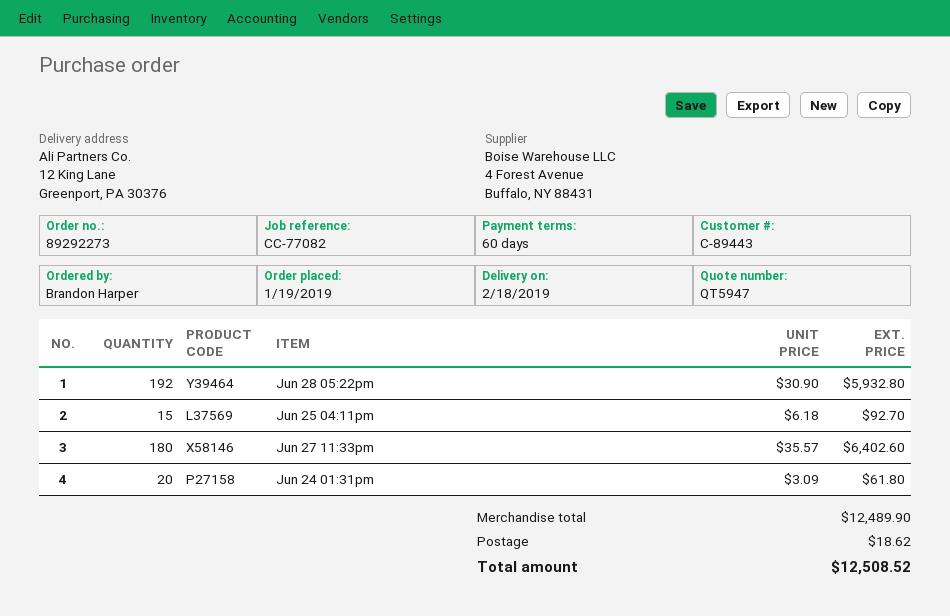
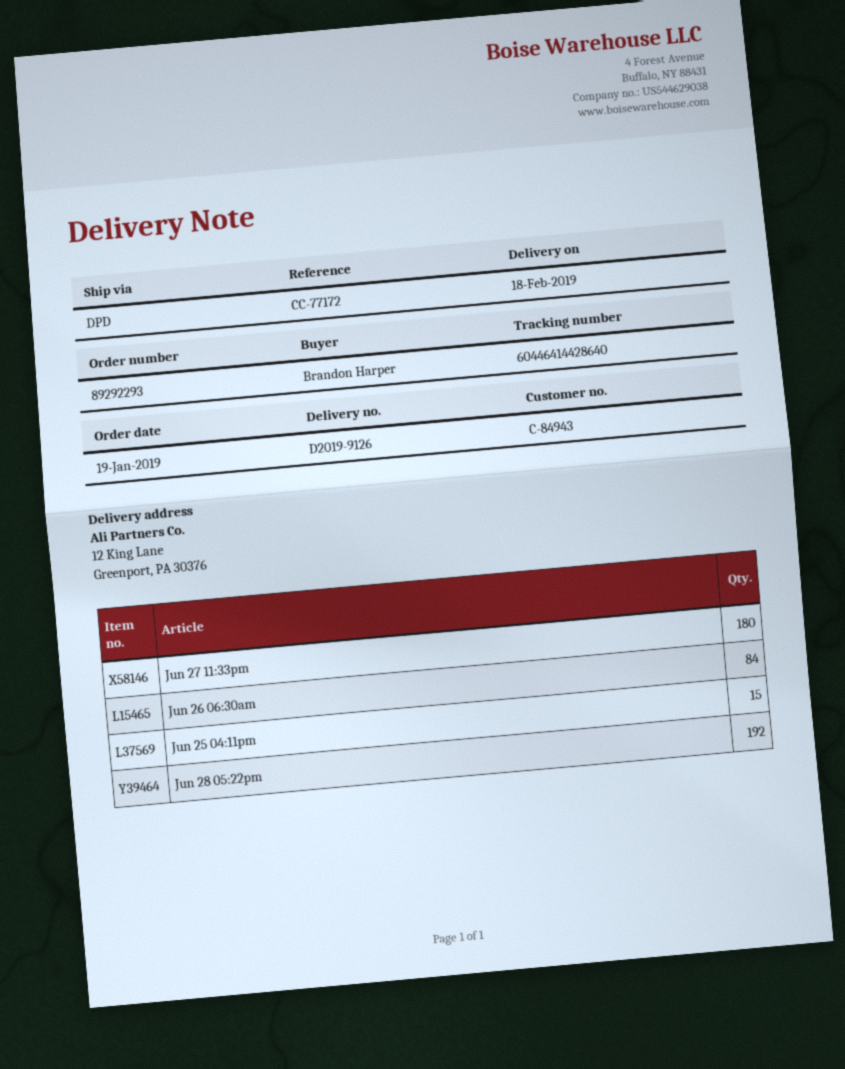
order number: 89292273 -> 89292293
customer number: C-89443 -> C-84943
reference: CC-77082 -> CC-77172
Jun 24 01:31pm: 20 -> none
Jun 26 06:30am: none -> 84

